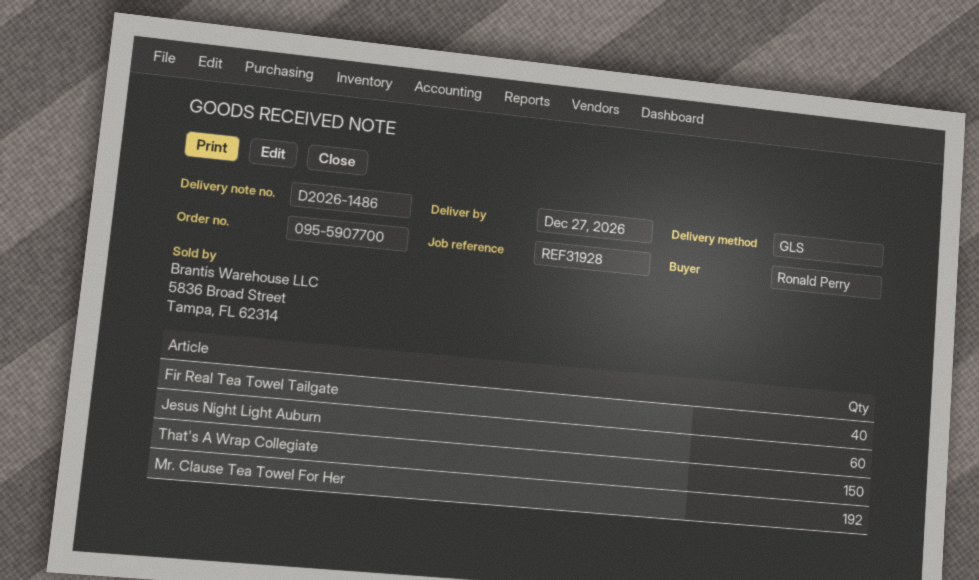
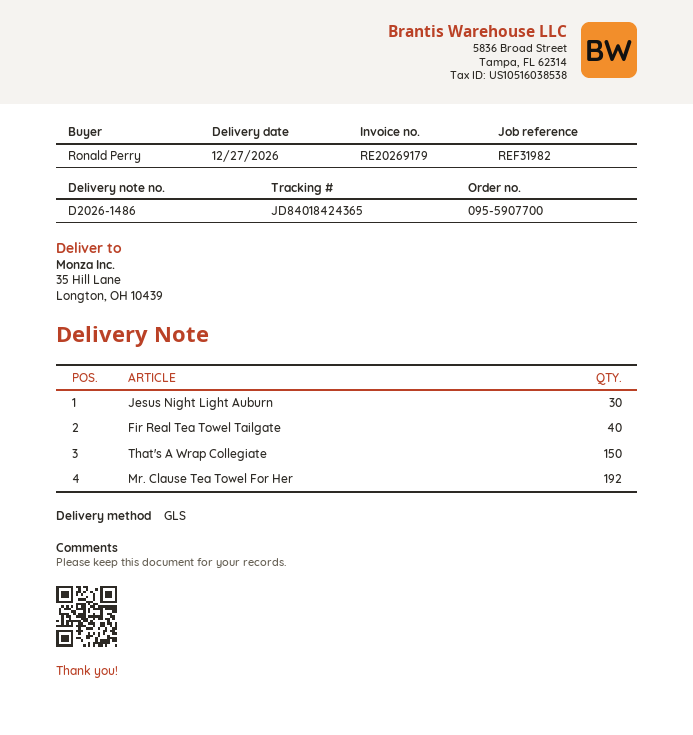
reference: REF31928 -> REF31982
Jesus Night Light Auburn: 60 -> 30

